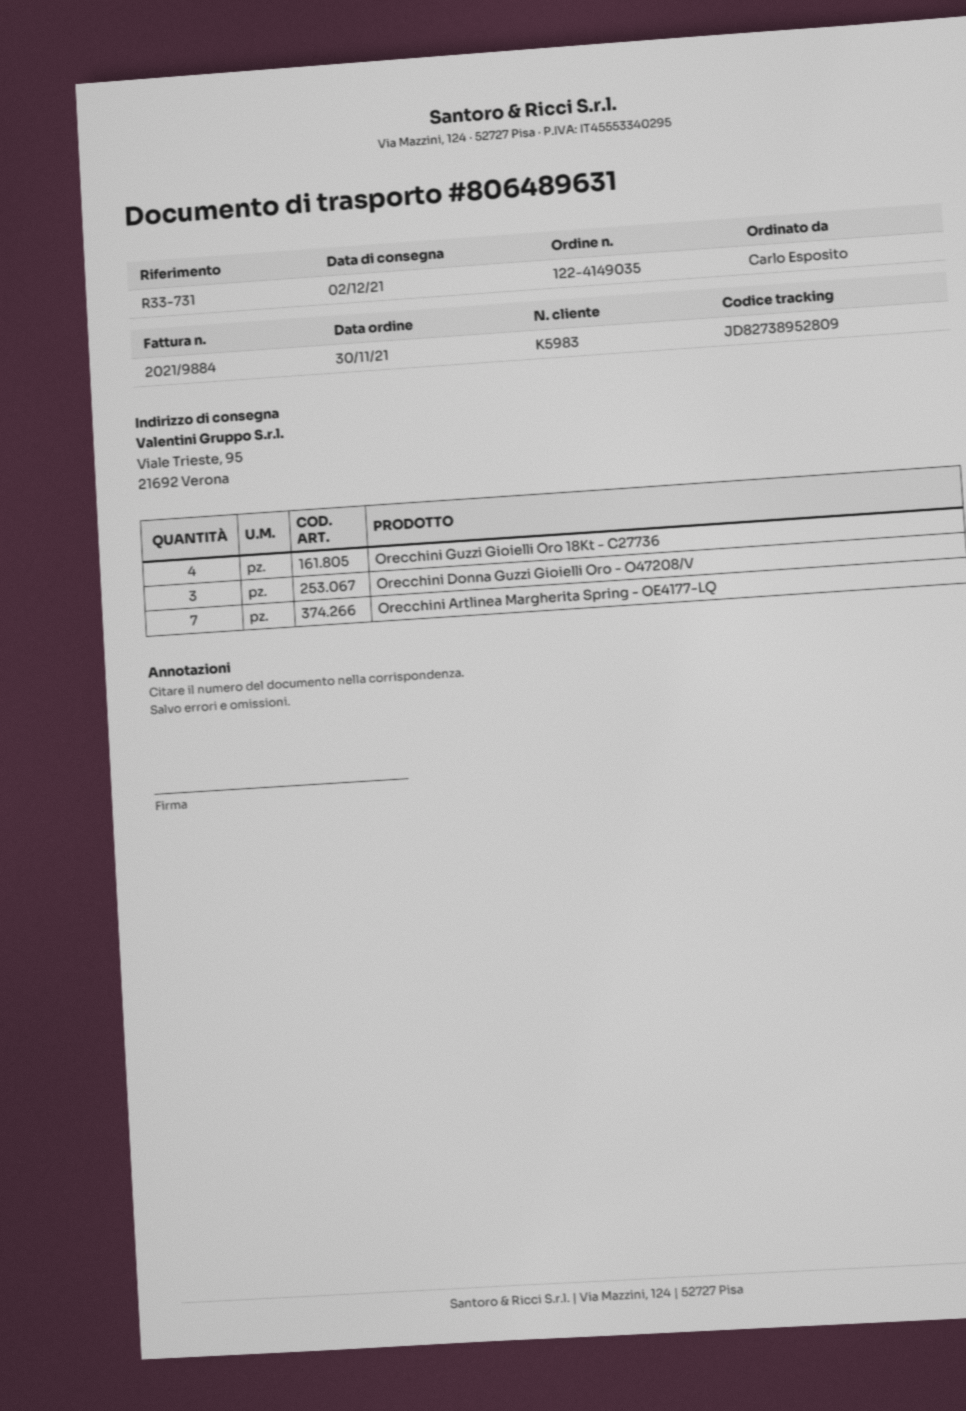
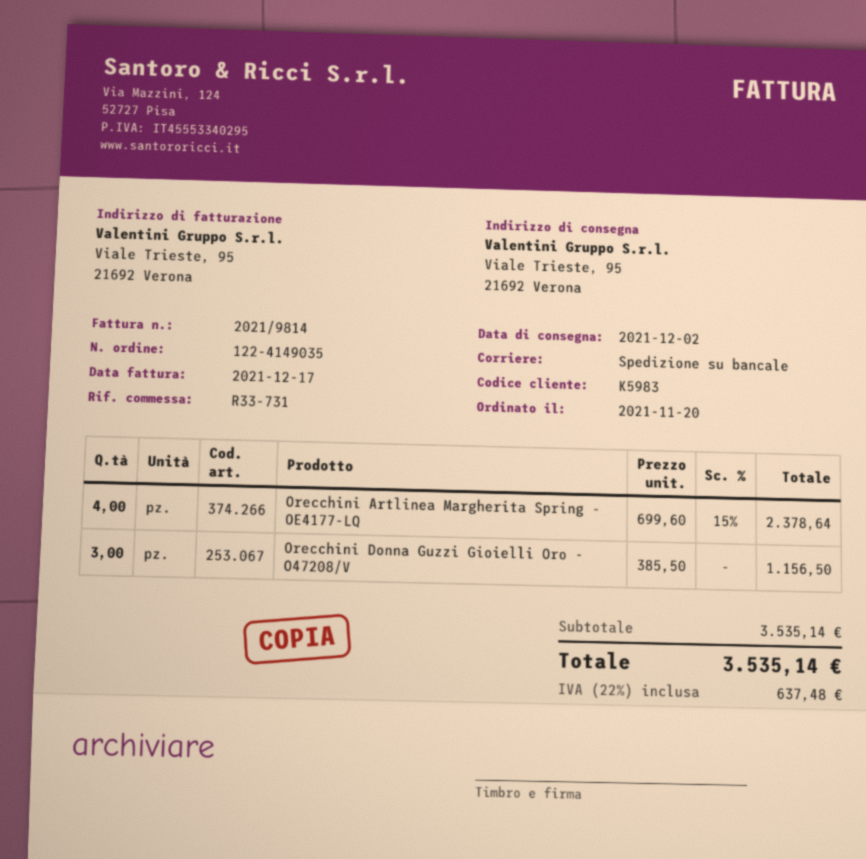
order date: 2021-11-30 -> 2021-11-20
invoice number: 2021/9884 -> 2021/9814
Orecchini Guzzi Gioielli Oro 18Kt - C27736: 4 -> none
Orecchini Artlinea Margherita Spring - OE4177-LQ: 7 -> 4

